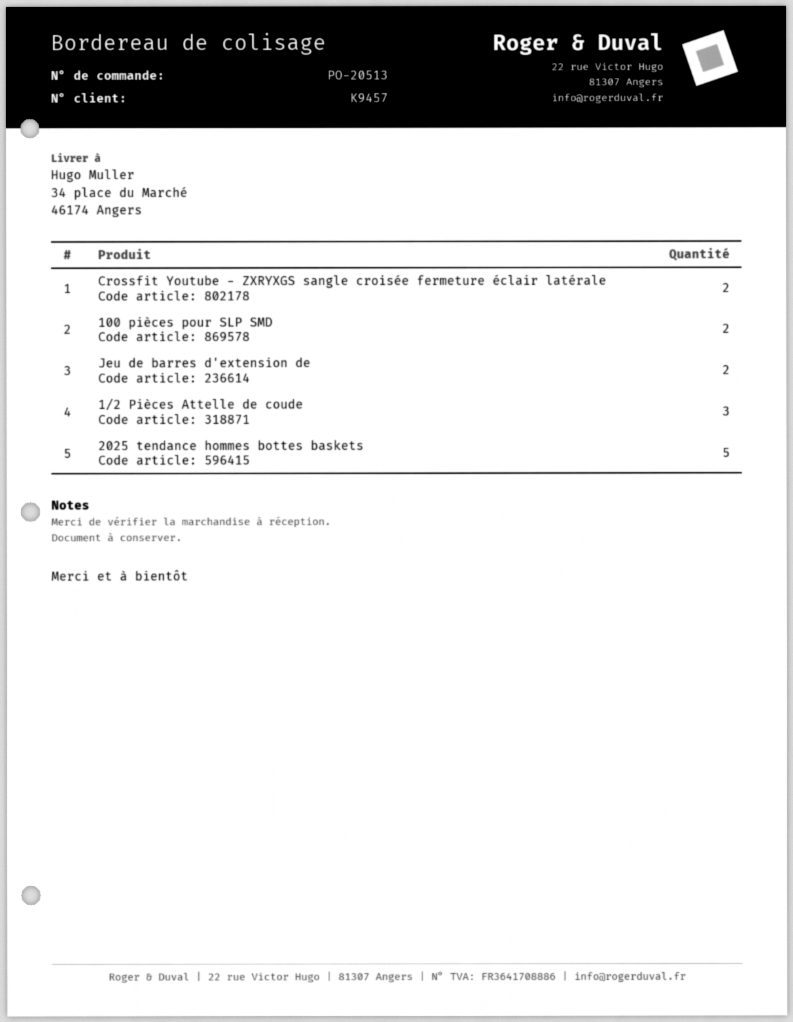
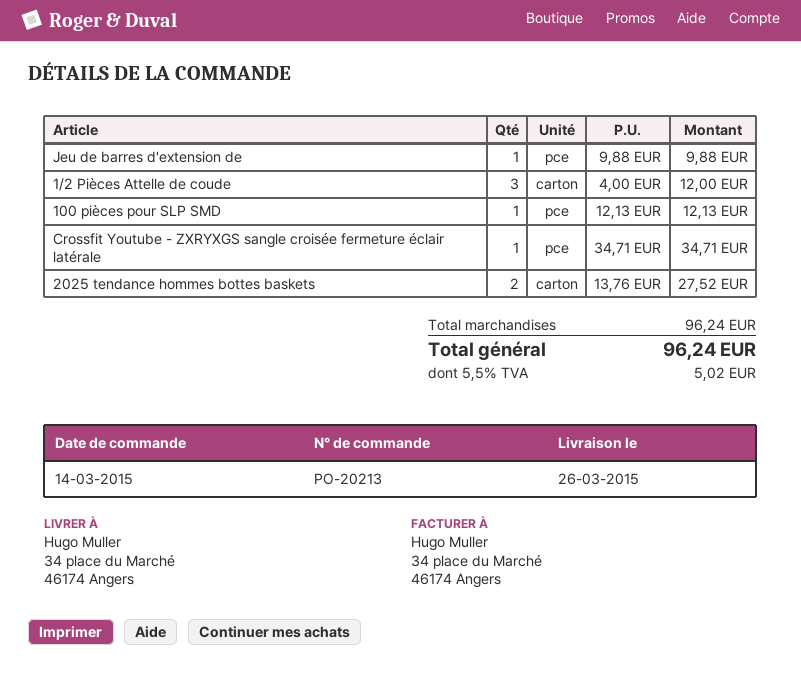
order number: PO-20513 -> PO-20213
Crossfit Youtube - ZXRYXGS sangle croisée fermeture éclair latérale: 2 -> 1
100 pièces pour SLP SMD: 2 -> 1
Jeu de barres d'extension de: 2 -> 1
2025 tendance hommes bottes baskets: 5 -> 2

